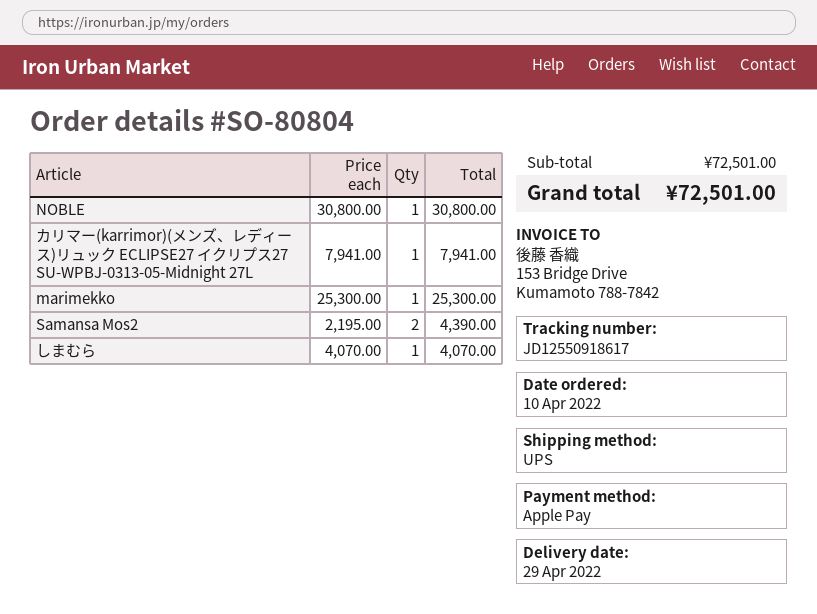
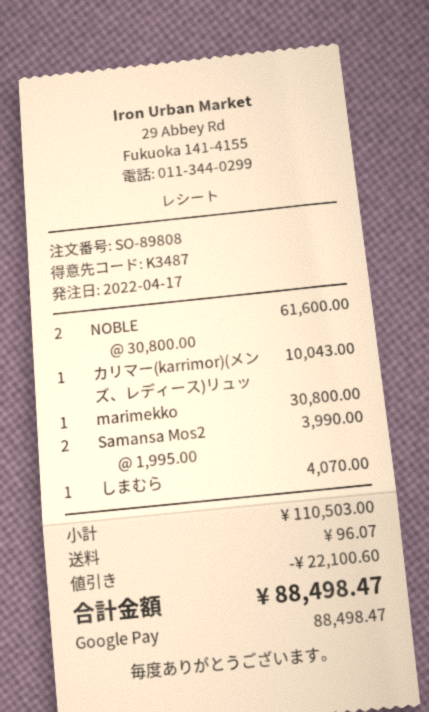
order number: SO-80804 -> SO-89808
order date: 2022-04-10 -> 2022-04-17
payment method: Apple Pay -> Google Pay
NOBLE: 1 x 30800.00 = 30800.00 -> 2 x 30800.00 = 61600.00
カリマー(karrimor)(メンズ、レディース)リュック ECLIPSE27 イクリプス27 SU-WPBJ-0313-05-Midnight 27L: 1 x 7941.00 = 7941.00 -> 1 x 10043.00 = 10043.00
marimekko: 1 x 25300.00 = 25300.00 -> 1 x 30800.00 = 30800.00
Samansa Mos2: 2 x 2195.00 = 4390.00 -> 2 x 1995.00 = 3990.00
subtotal: 72501.00 -> 110503.00
discount: none -> 22100.60
shipping: none -> 96.07
total: 72501.00 -> 88498.47

